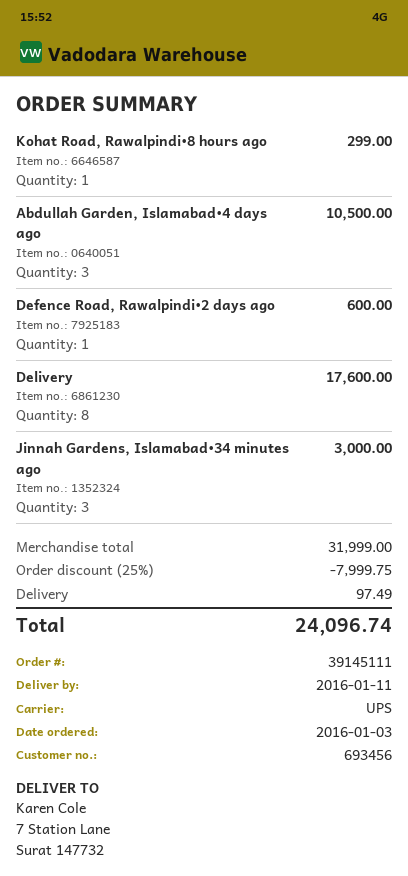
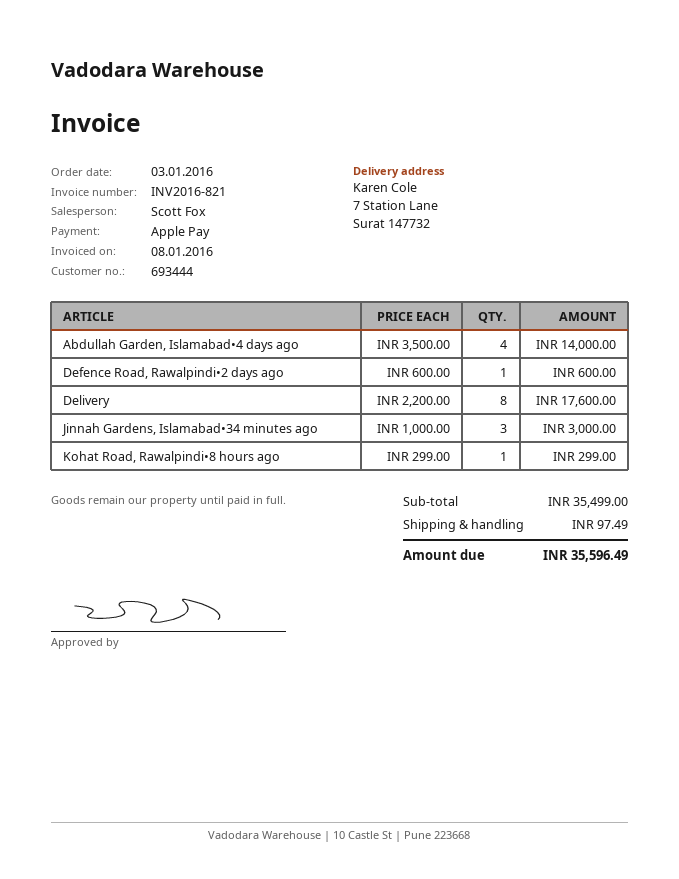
customer number: 693456 -> 693444
Abdullah Garden, Islamabad•4 days ago: 3 for 10500.00 -> 4 for 14000.00
subtotal: 31999.00 -> 35499.00
discount: 25% = 7999.75 -> none
total: 24096.74 -> 35596.49

